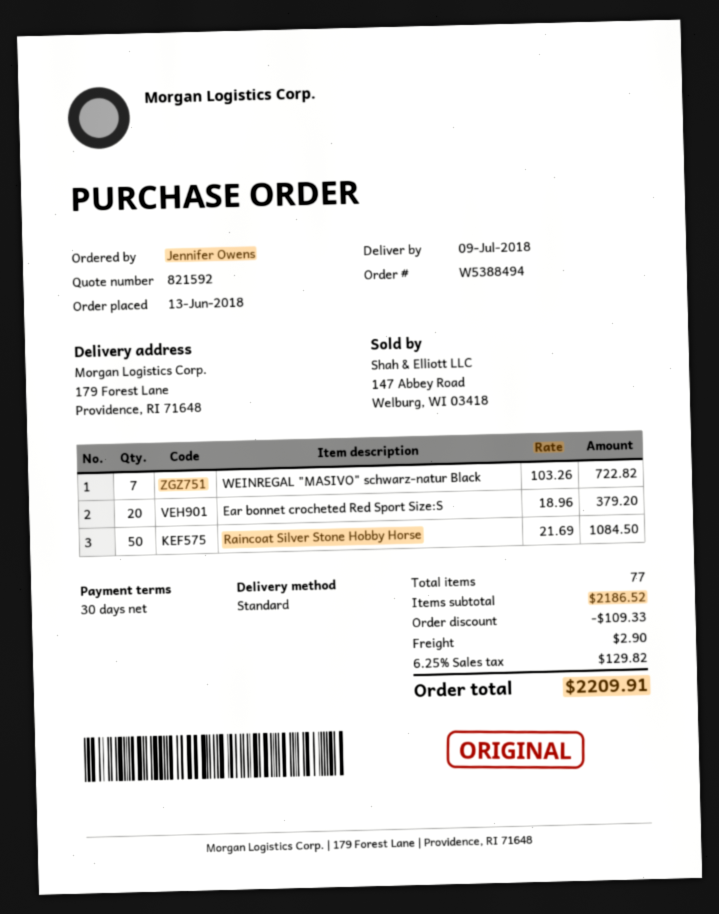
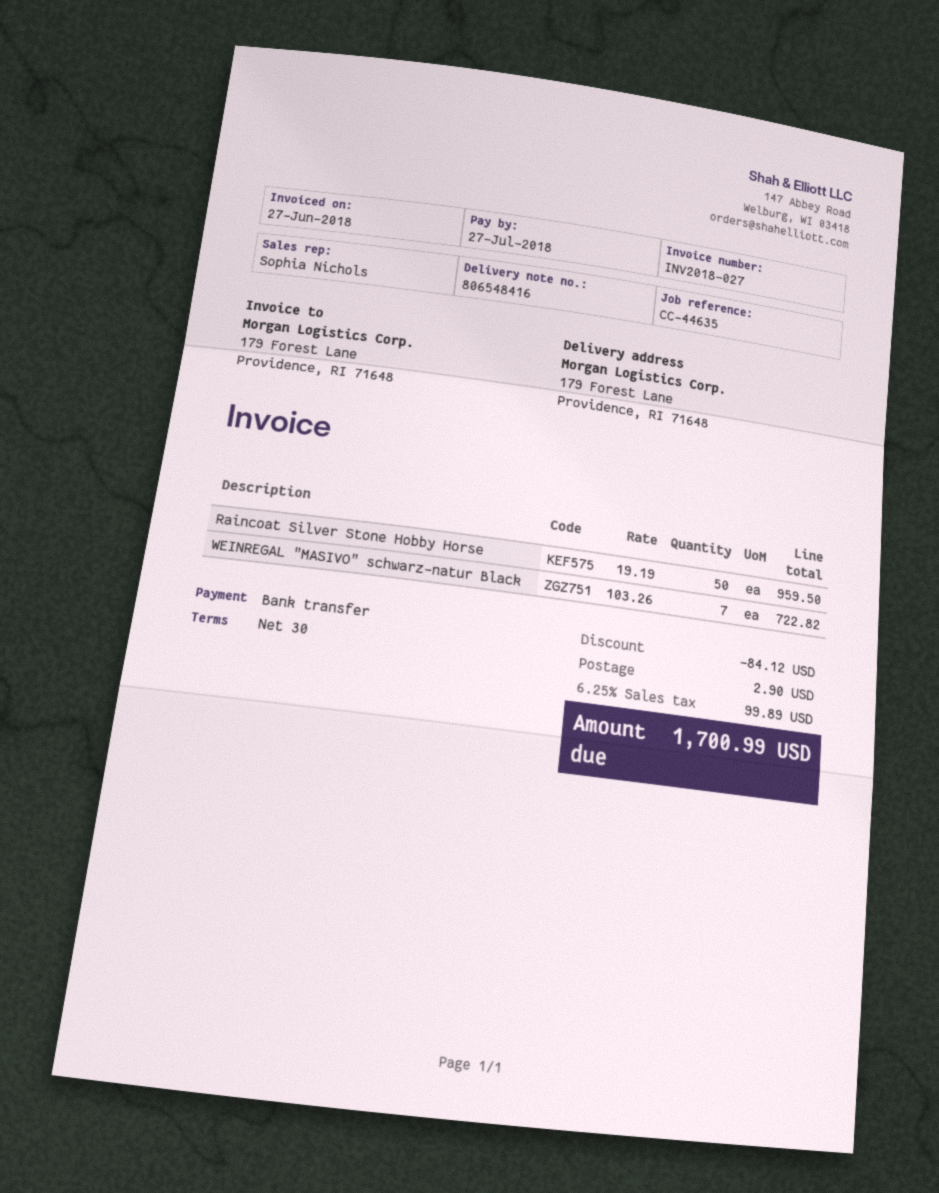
Ear bonnet crocheted Red Sport Size:S: 20 x 18.96 = 379.20 -> none
Raincoat Silver Stone Hobby Horse: 50 x 21.69 = 1084.50 -> 50 x 19.19 = 959.50
discount: 109.33 -> 84.12
tax: 6.25% = 129.82 -> 6.25% = 99.89
total: 2209.91 -> 1700.99

